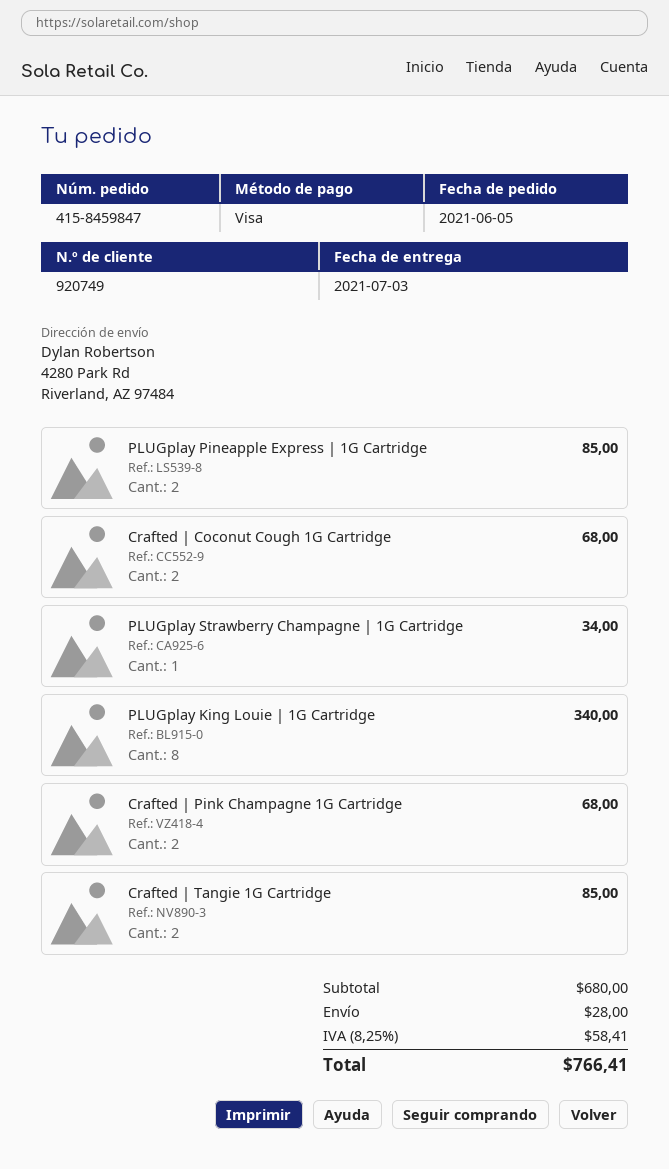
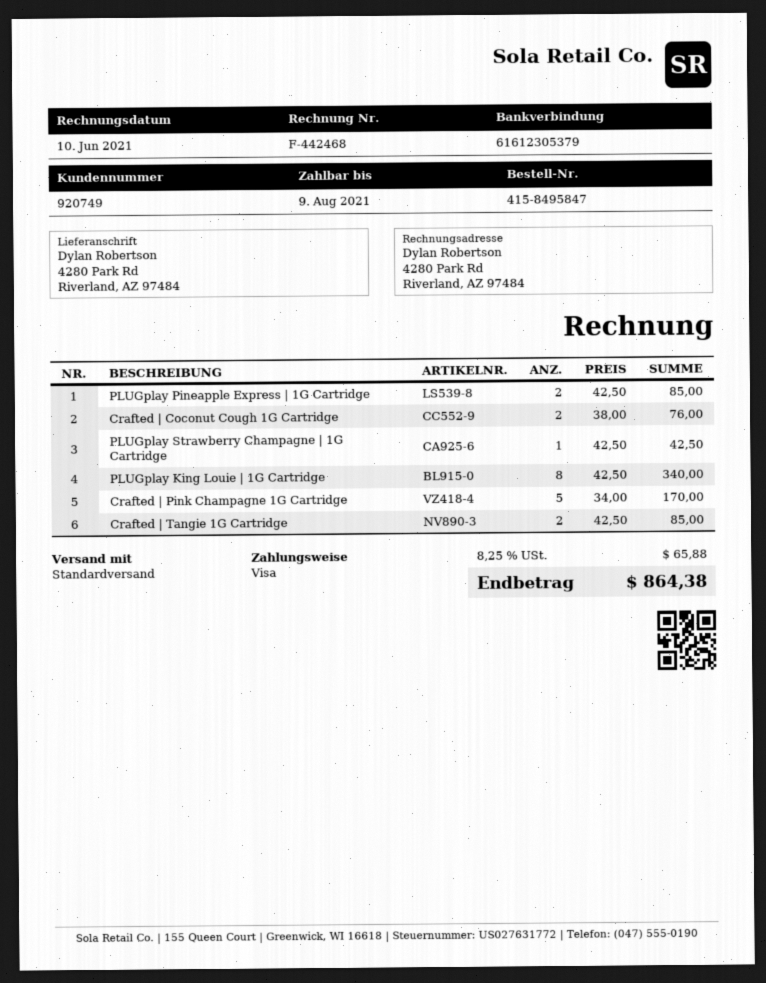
order number: 415-8459847 -> 415-8495847
Crafted | Coconut Cough 1G Cartridge: 2 for 68.00 -> 2 for 76.00
PLUGplay Strawberry Champagne | 1G Cartridge: 1 for 34.00 -> 1 for 42.50
Crafted | Pink Champagne 1G Cartridge: 2 for 68.00 -> 5 for 170.00
shipping: 28.00 -> none
tax: 8.25% = 58.41 -> 8.25% = 65.88
total: 766.41 -> 864.38

